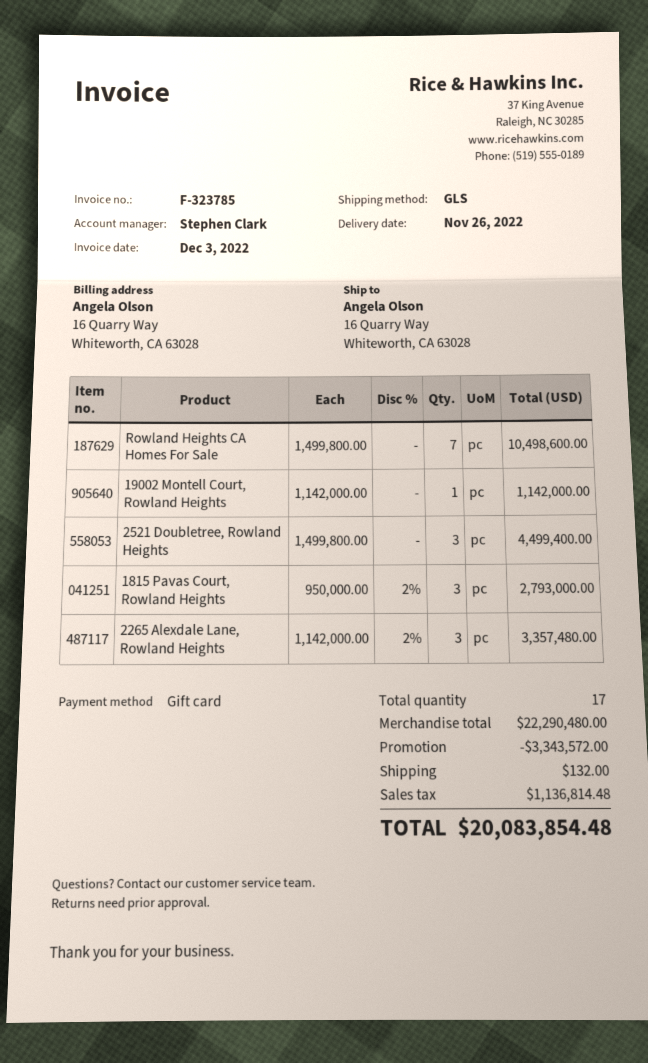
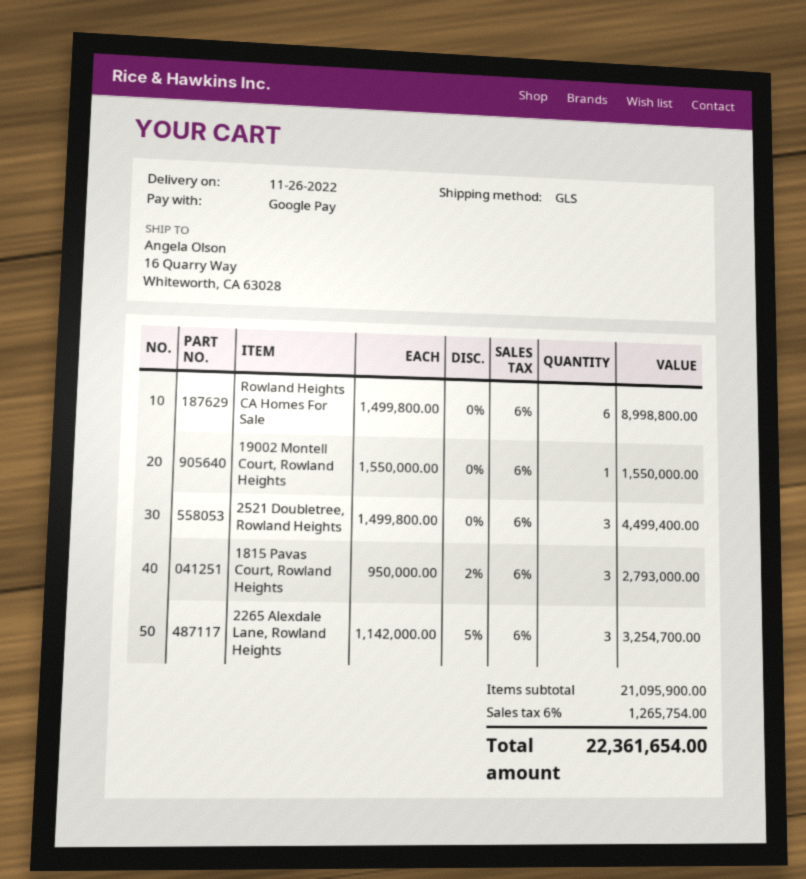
payment method: gift card -> Google Pay
Rowland Heights CA Homes For Sale: 7 x 1499800.00 = 10498600.00 -> 6 x 1499800.00 = 8998800.00
19002 Montell Court, Rowland Heights: 1 x 1142000.00 = 1142000.00 -> 1 x 1550000.00 = 1550000.00
2265 Alexdale Lane, Rowland Heights: 3 x 1142000.00 - 2% = 3357480.00 -> 3 x 1142000.00 - 5% = 3254700.00
subtotal: 22290480.00 -> 21095900.00
discount: 3343572.00 -> none
shipping: 132.00 -> none
tax: 1136814.48 -> 1265754.00
total: 20083854.48 -> 22361654.00

